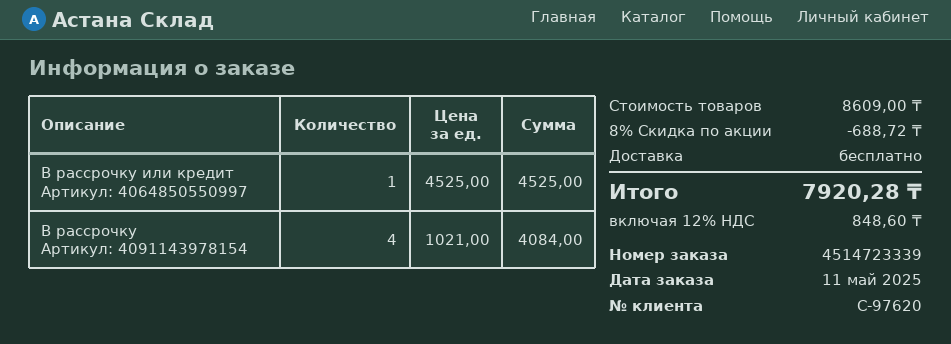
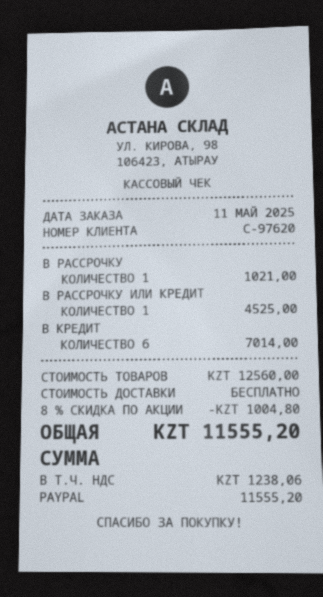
В рассрочку: 4 for 4084.00 -> 1 for 1021.00
В КРЕДИТ: none -> 6 for 7014.00
subtotal: 8609.00 -> 12560.00
discount: 8% = 688.72 -> 8% = 1004.80
tax: 848.60 -> 1238.06
total: 7920.28 -> 11555.20

